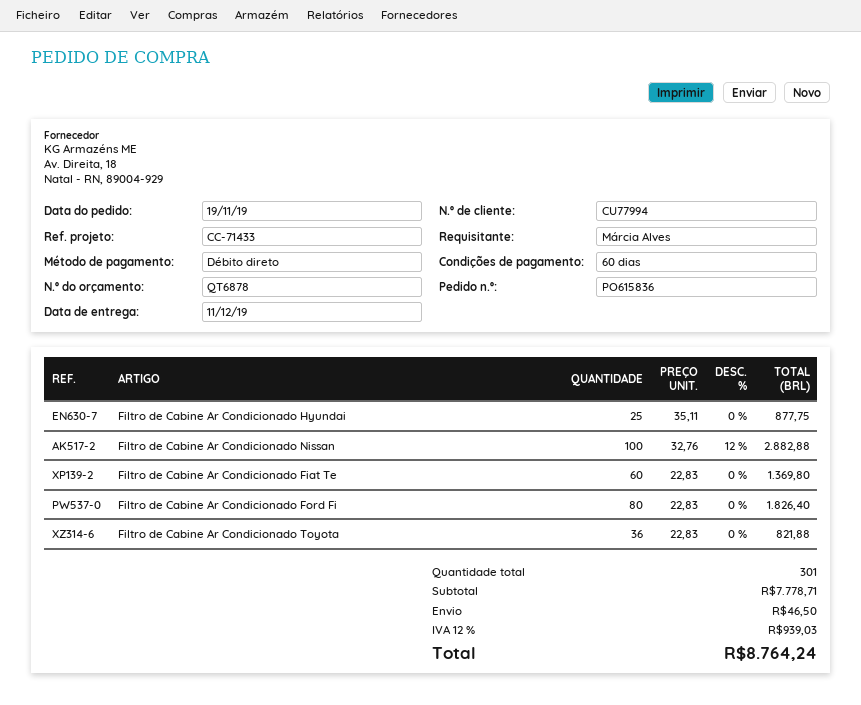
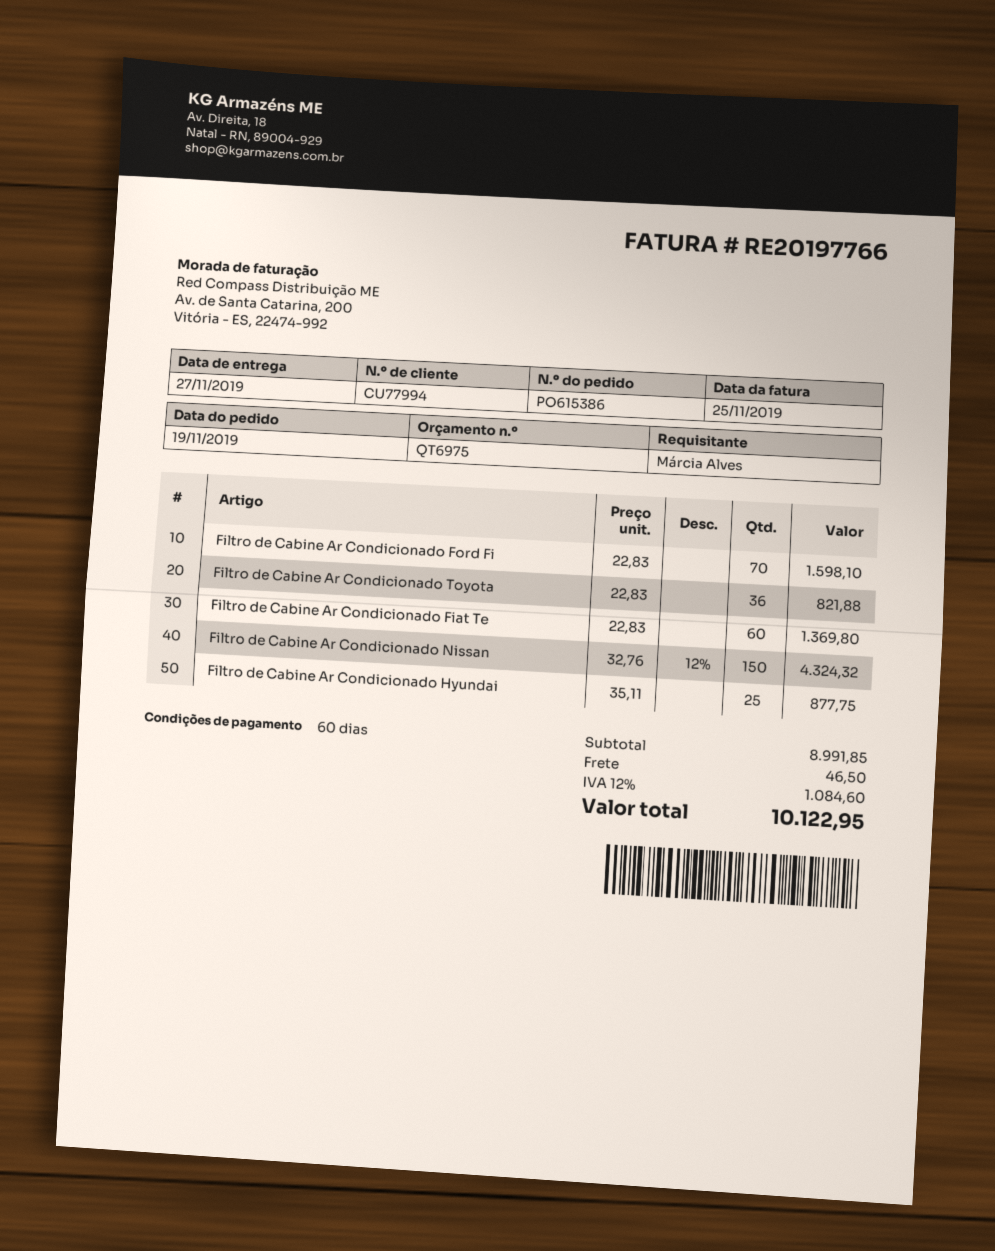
quote number: QT6878 -> QT6975
order number: PO615836 -> PO615386
delivery date: 2019-12-11 -> 2019-11-27
Filtro de Cabine Ar Condicionado Nissan: 100 x 32.76 - 12% = 2882.88 -> 150 x 32.76 - 12% = 4324.32
Filtro de Cabine Ar Condicionado Ford Fi: 80 x 22.83 = 1826.40 -> 70 x 22.83 = 1598.10
subtotal: 7778.71 -> 8991.85
tax: 12% = 939.03 -> 12% = 1084.60
total: 8764.24 -> 10122.95

